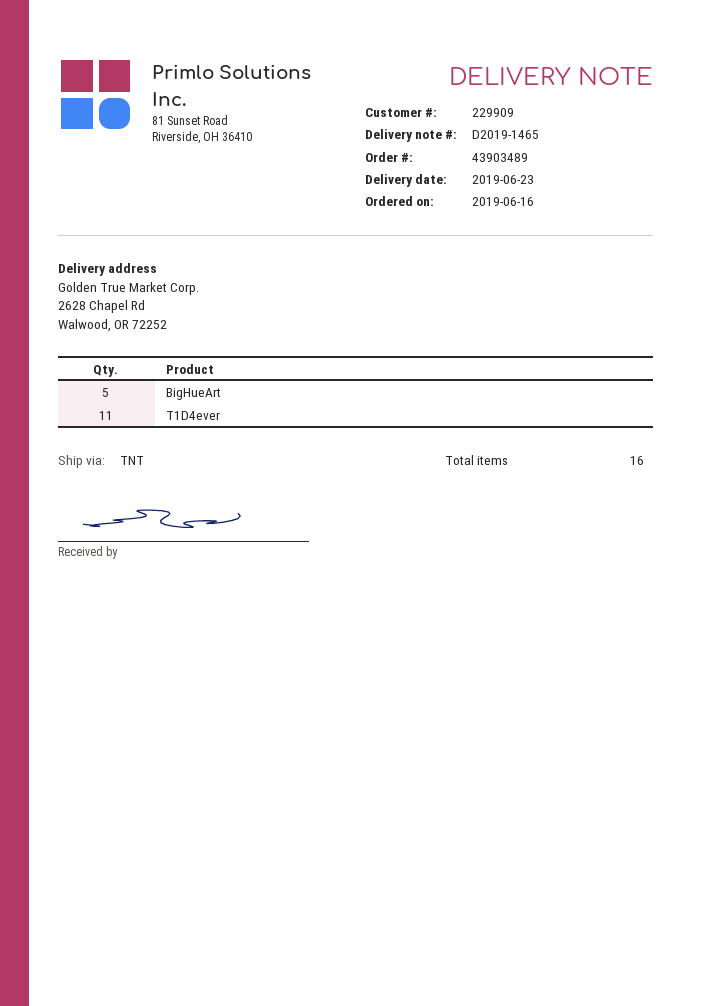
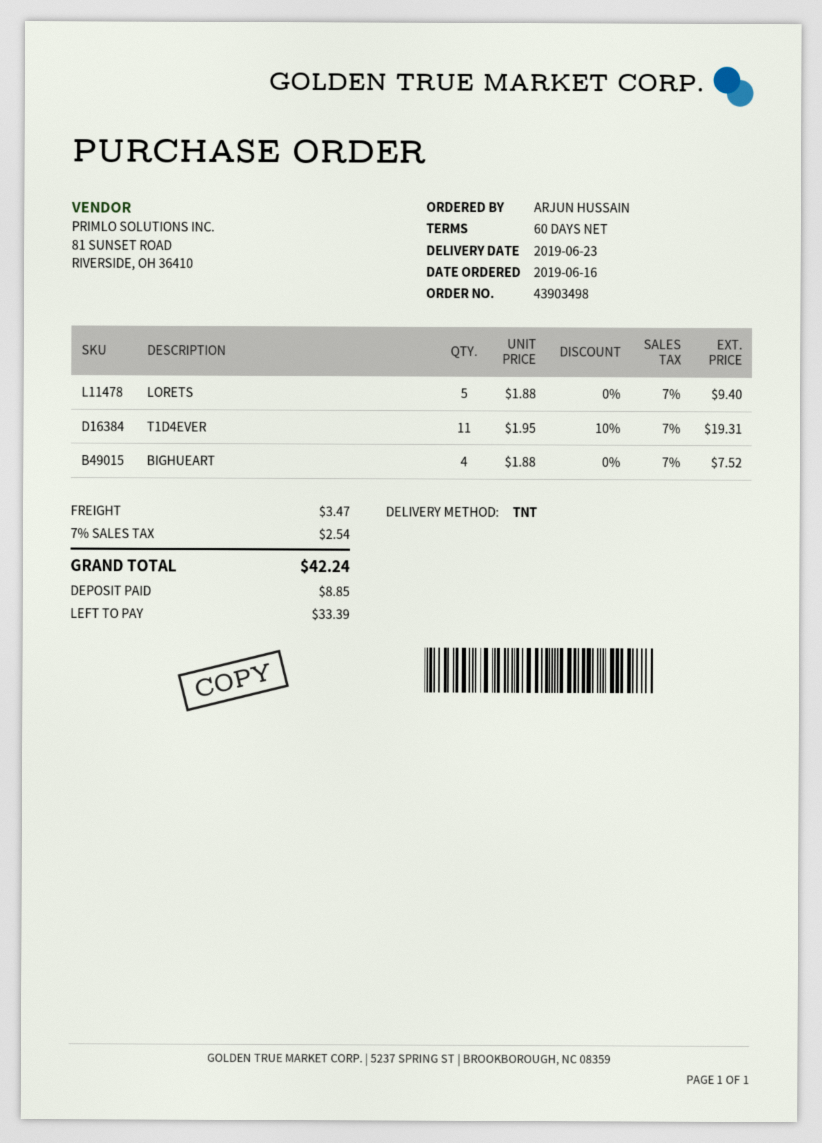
order number: 43903489 -> 43903498
BigHueArt: 5 -> 4
LORETS: none -> 5

